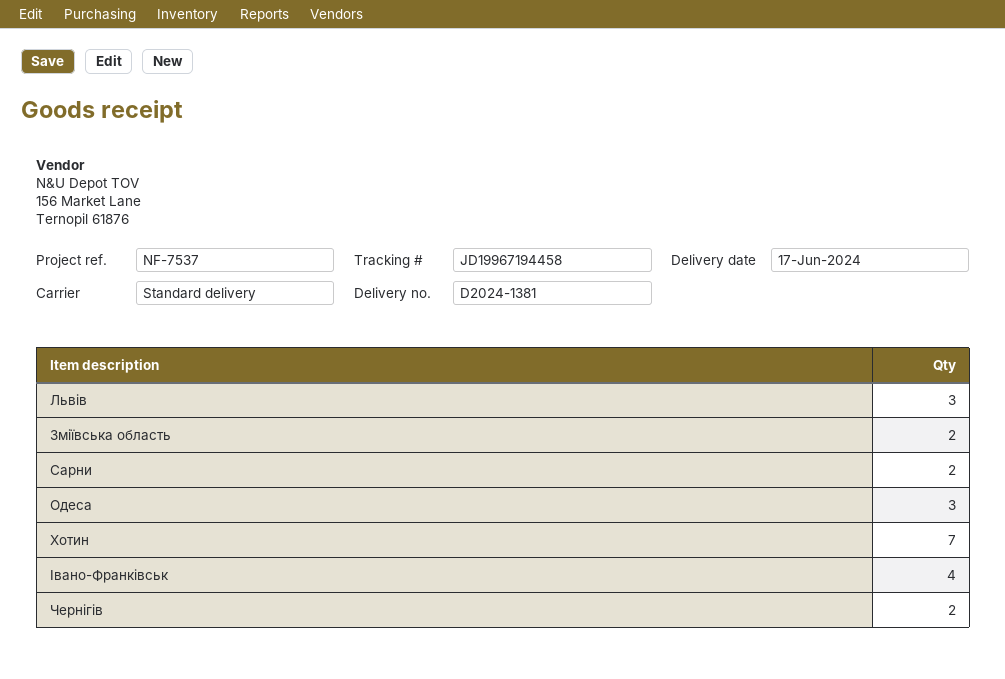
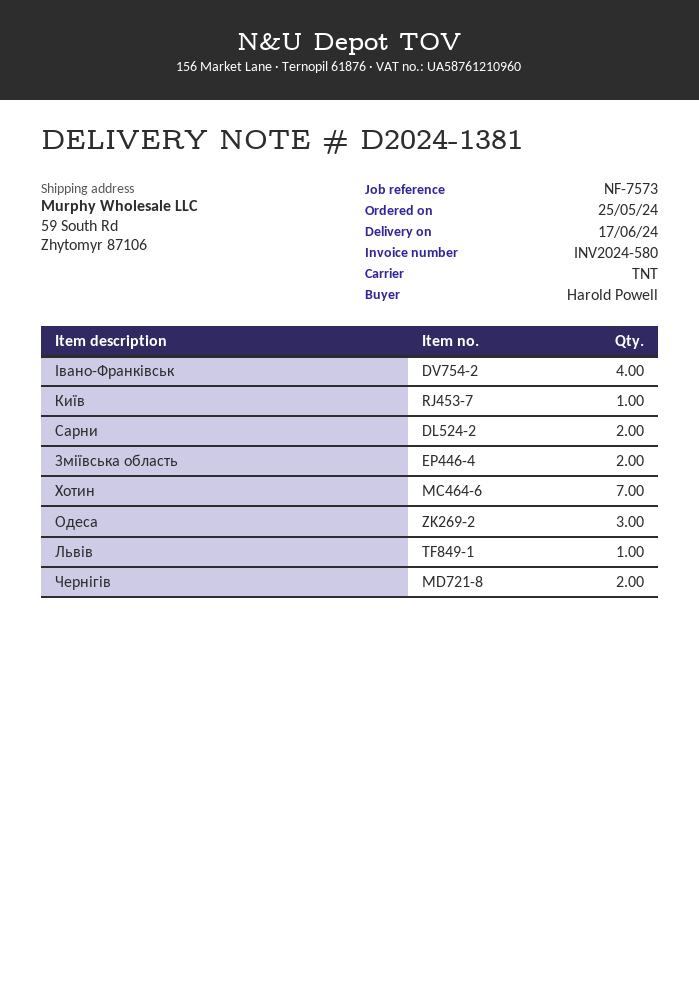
reference: NF-7537 -> NF-7573
shipping method: standard -> TNT
Львів: 3 -> 1
Київ: none -> 1

